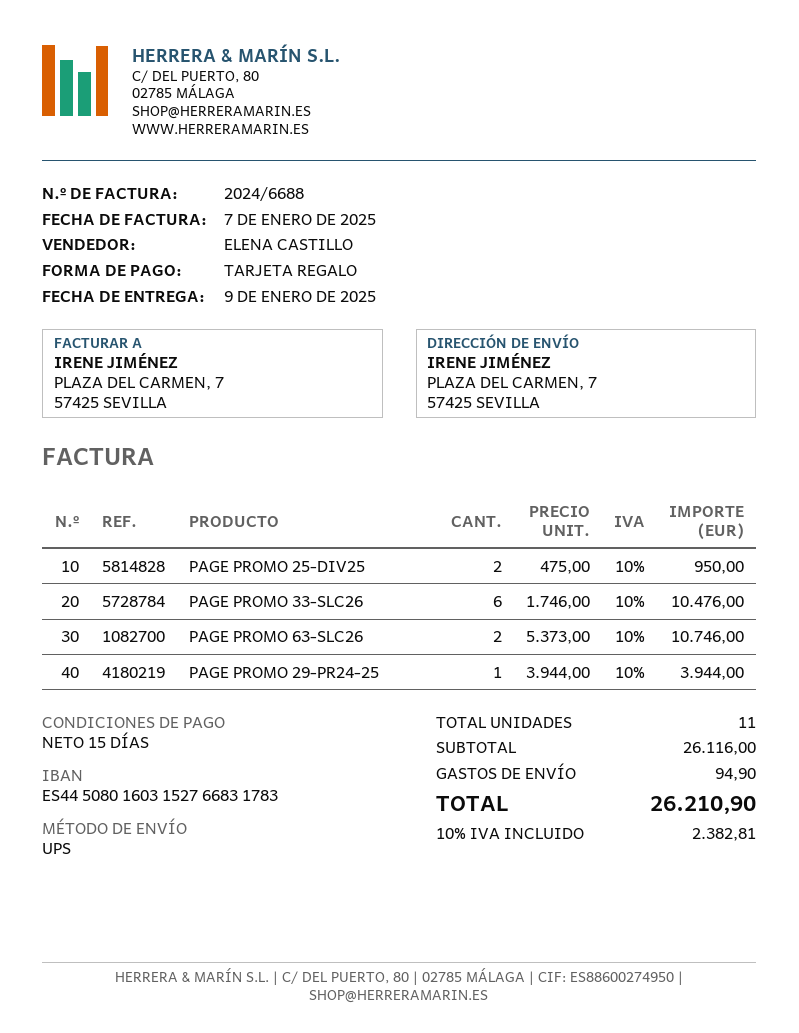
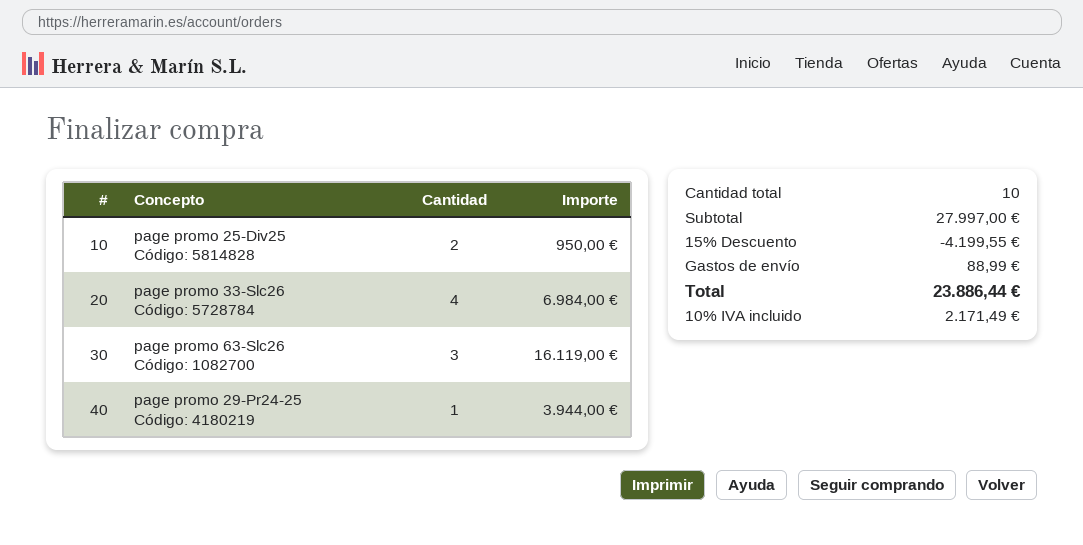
PAGE PROMO 33-SLC26: 6 for 10476.00 -> 4 for 6984.00
PAGE PROMO 63-SLC26: 2 for 10746.00 -> 3 for 16119.00
total quantity: 11 -> 10
subtotal: 26116.00 -> 27997.00
discount: none -> 15% = 4199.55
shipping: 94.90 -> 88.99
tax: 10% = 2382.81 -> 10% = 2171.49
total: 26210.90 -> 23886.44

